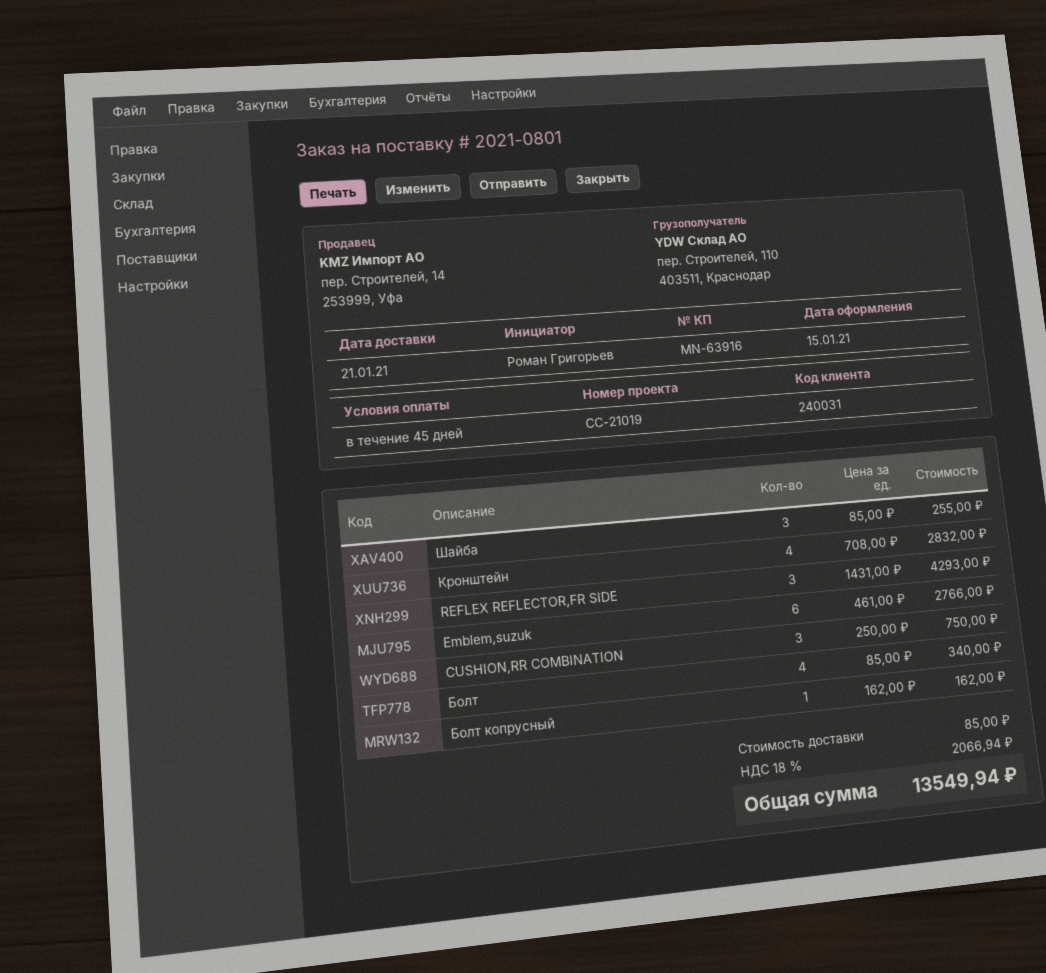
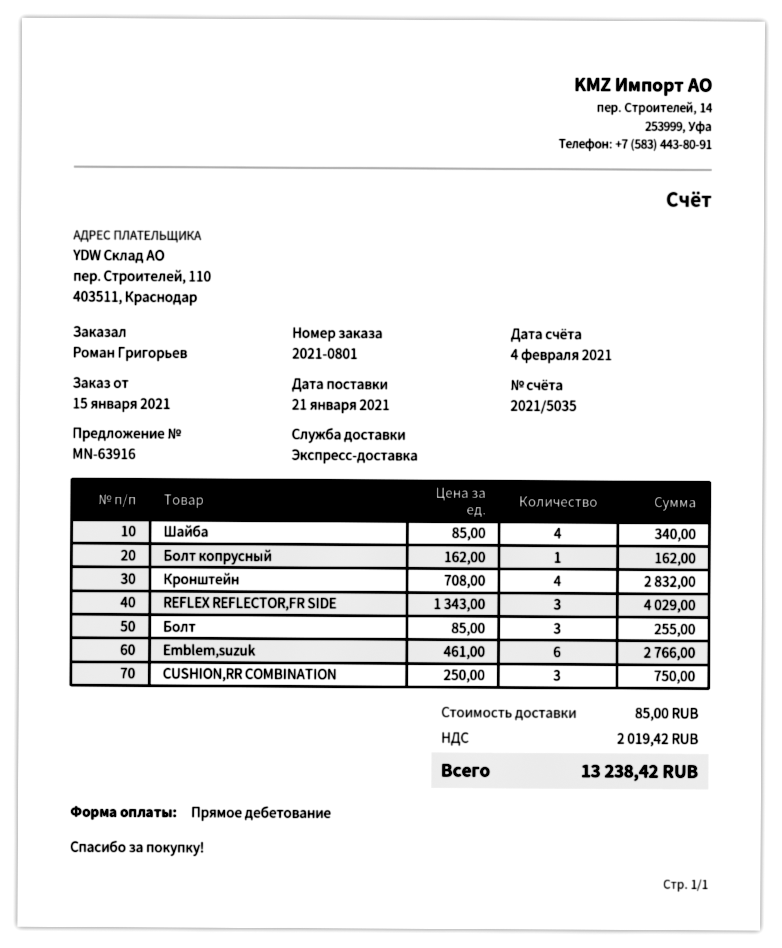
Шайба: 3 x 85.00 = 255.00 -> 4 x 85.00 = 340.00
REFLEX REFLECTOR,FR SIDE: 3 x 1431.00 = 4293.00 -> 3 x 1343.00 = 4029.00
Болт: 4 x 85.00 = 340.00 -> 3 x 85.00 = 255.00
tax: 2066.94 -> 2019.42
total: 13549.94 -> 13238.42

